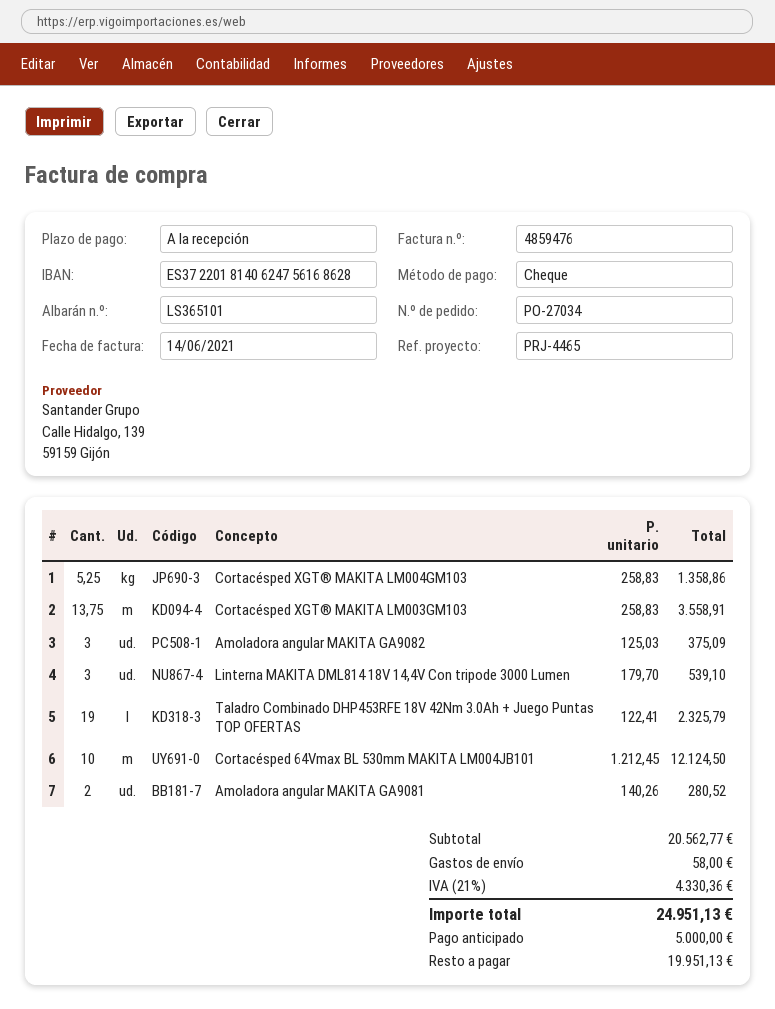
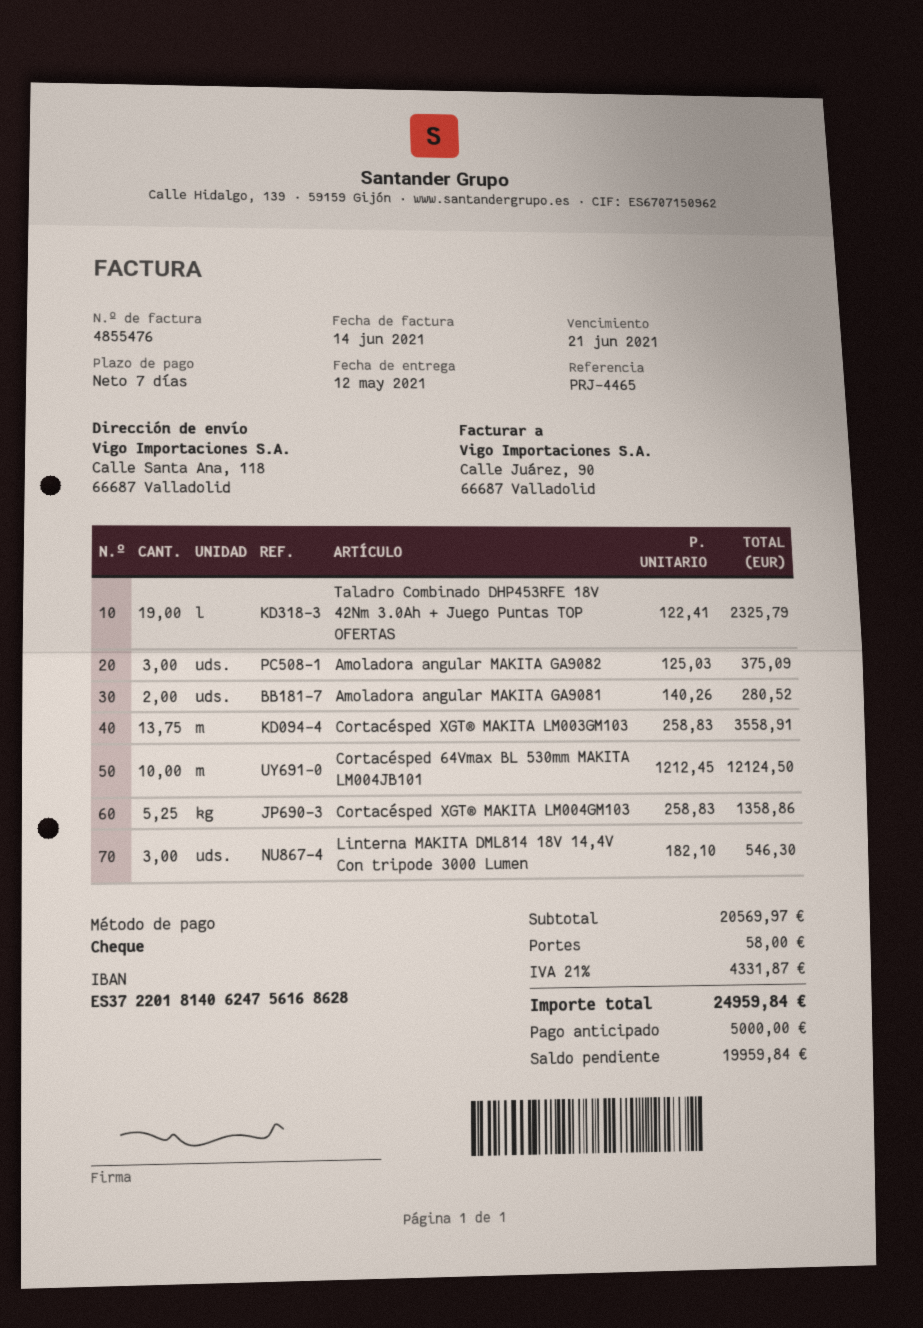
invoice number: 4859476 -> 4855476
payment terms: on receipt -> 7 days
Linterna MAKITA DML814 18V 14,4V Con tripode 3000 Lumen: 3 x 179.70 = 539.10 -> 3 x 182.10 = 546.30
subtotal: 20562.77 -> 20569.97
tax: 21% = 4330.36 -> 21% = 4331.87
total: 24951.13 -> 24959.84
balance: 19951.13 -> 19959.84

